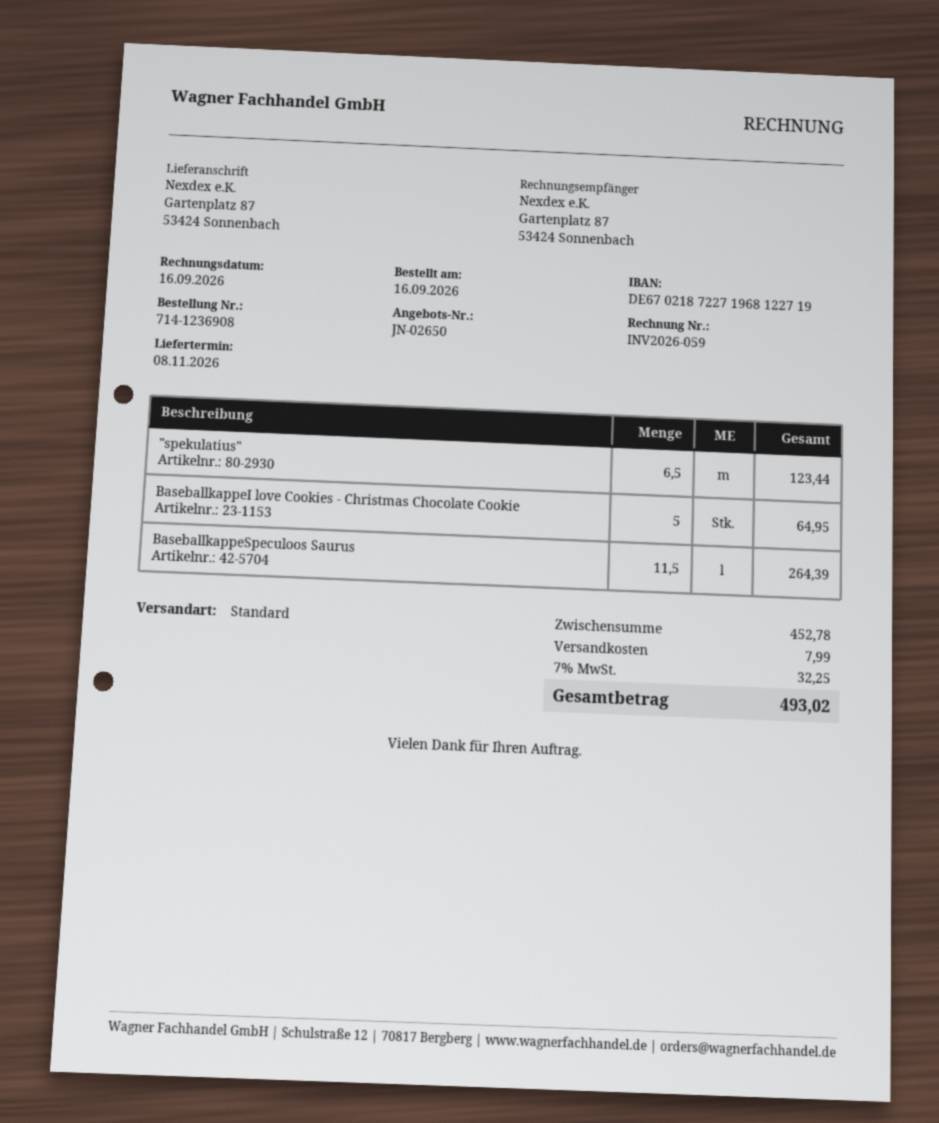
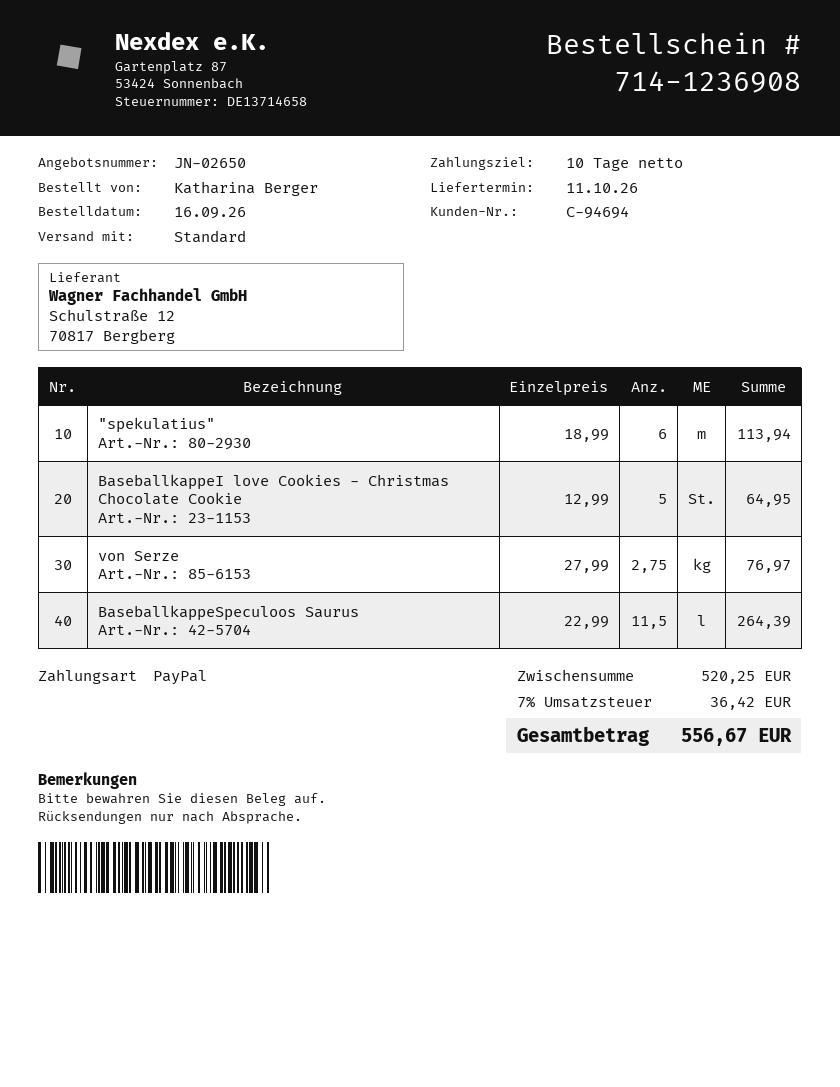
delivery date: 2026-11-08 -> 2026-10-11
"spekulatius": 6.5 for 123.44 -> 6 for 113.94
von Serze: none -> 2.75 for 76.97
subtotal: 452.78 -> 520.25
shipping: 7.99 -> none
tax: 7% = 32.25 -> 7% = 36.42
total: 493.02 -> 556.67

